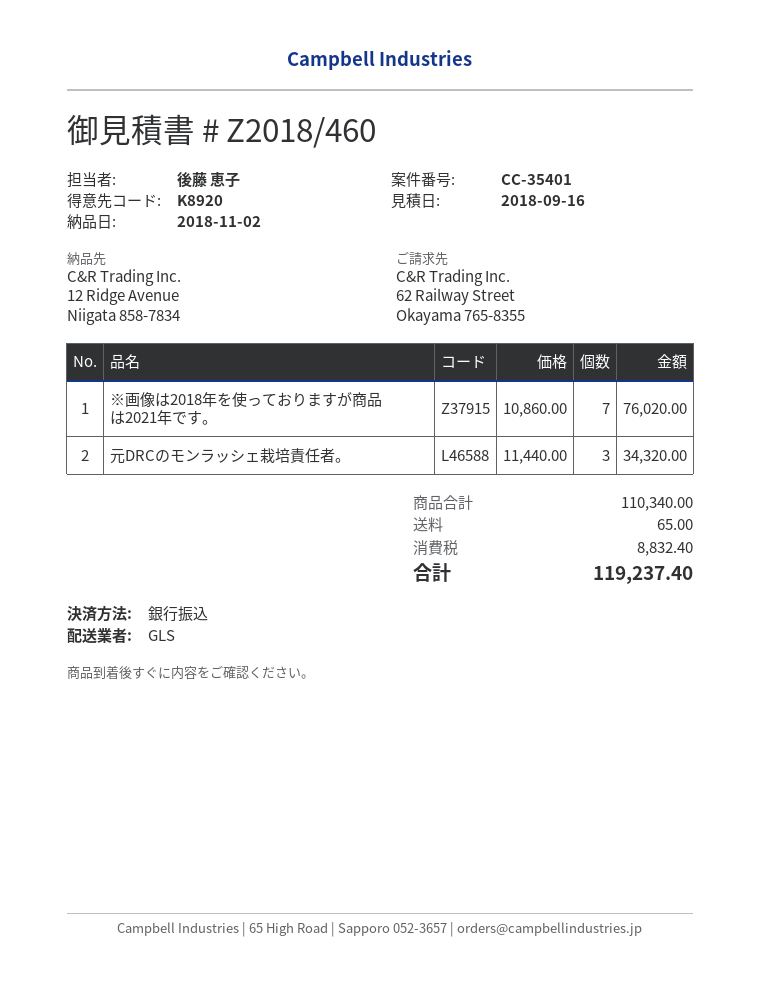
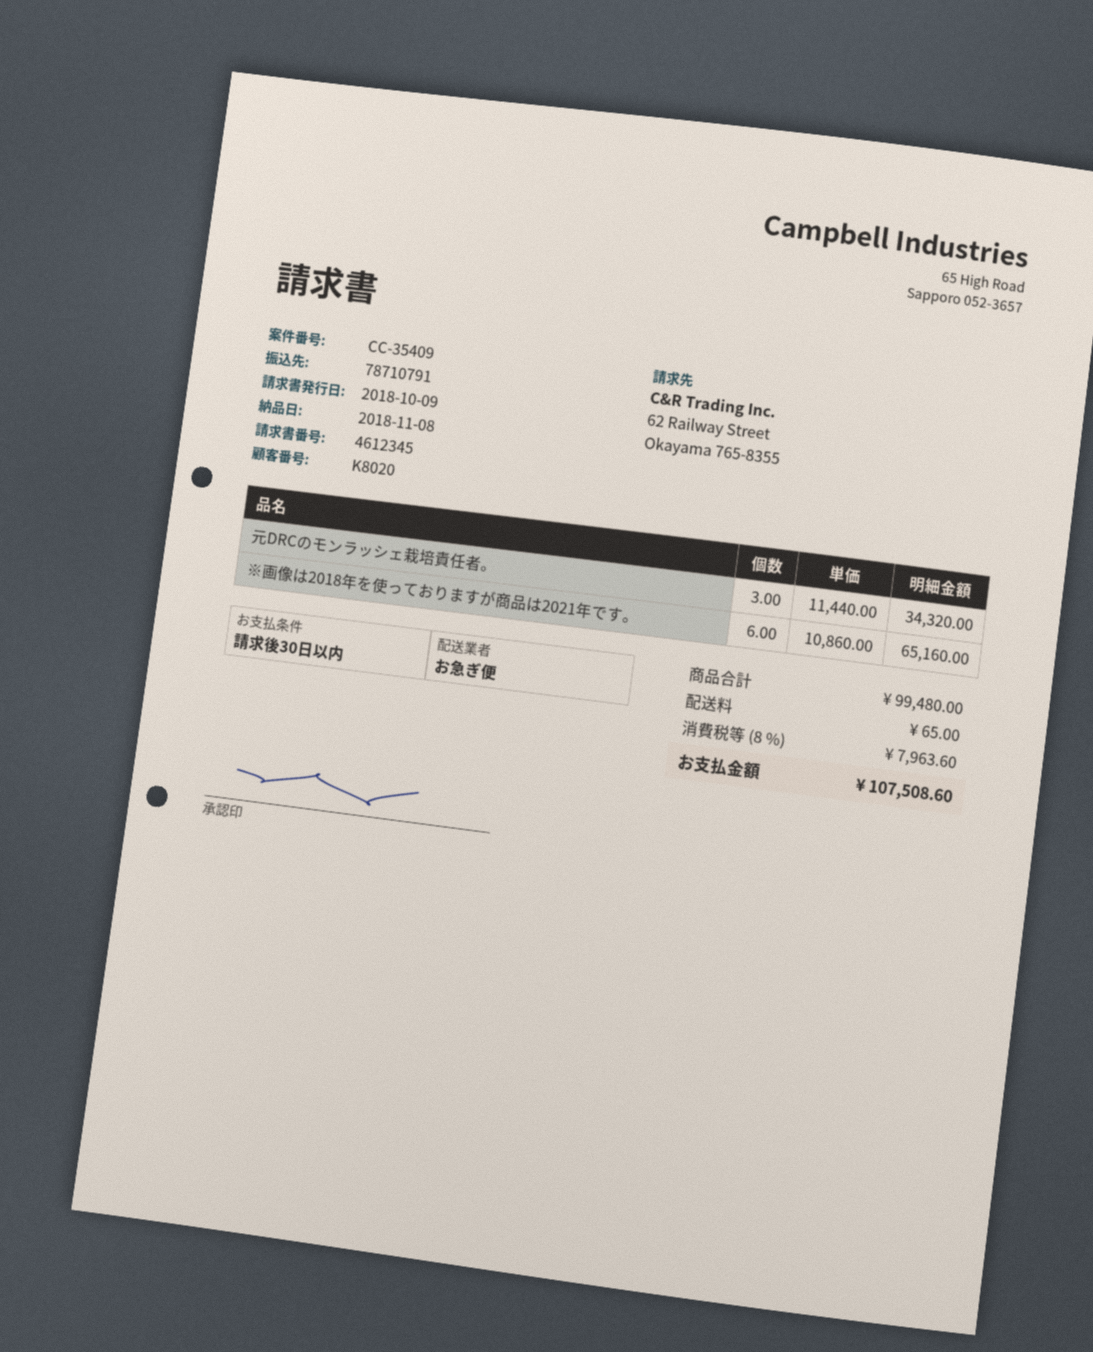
delivery date: 2018-11-02 -> 2018-11-08
customer number: K8920 -> K8020
reference: CC-35401 -> CC-35409
shipping method: GLS -> express
※画像は2018年を使っておりますが商品は2021年です。: 7 x 10860.00 = 76020.00 -> 6 x 10860.00 = 65160.00
subtotal: 110340.00 -> 99480.00
tax: 8832.40 -> 7963.60
total: 119237.40 -> 107508.60

